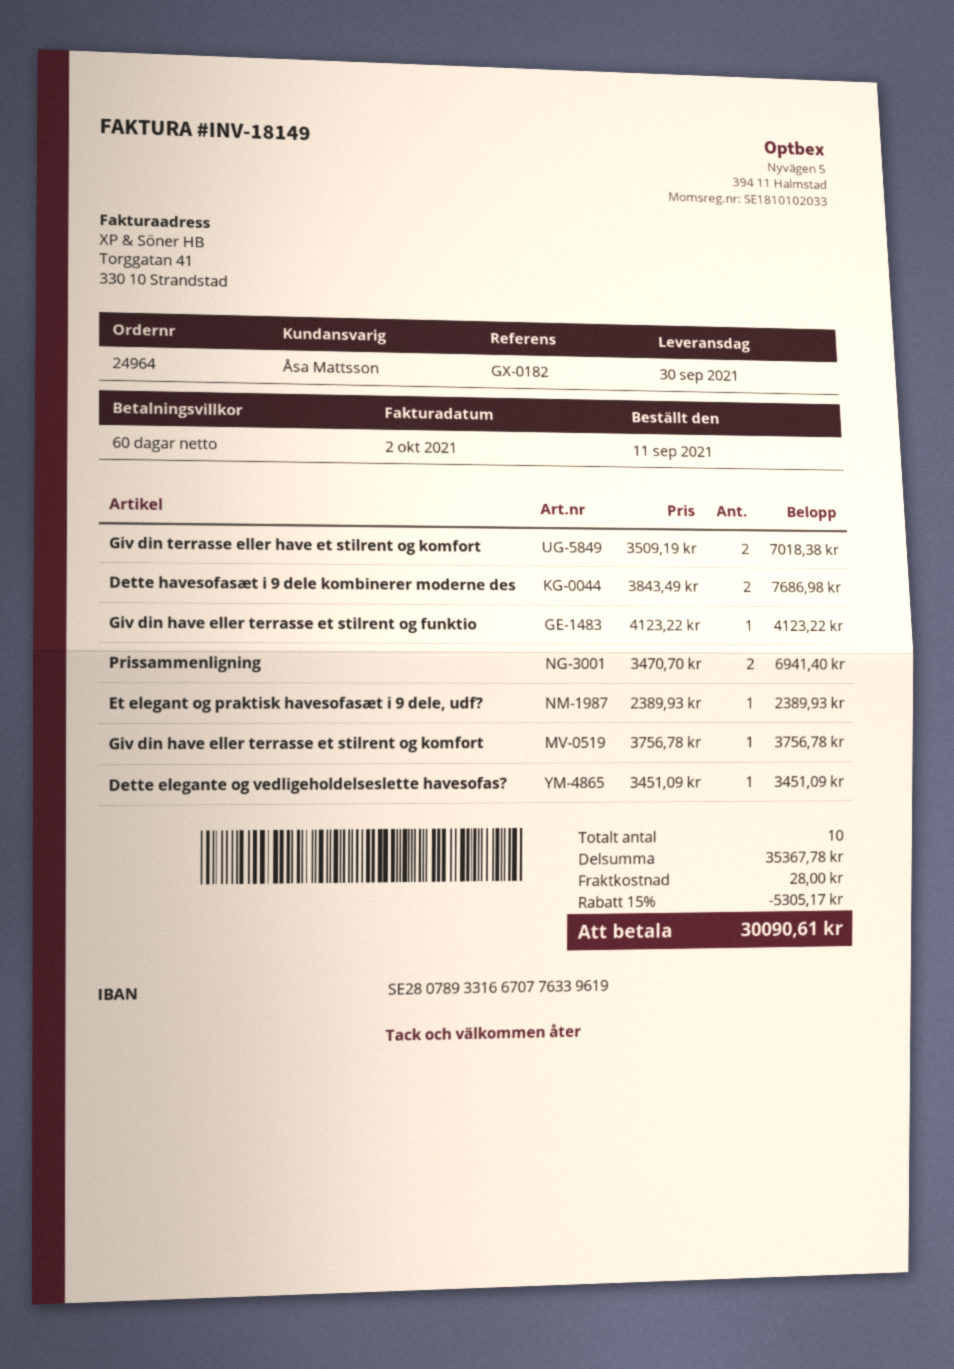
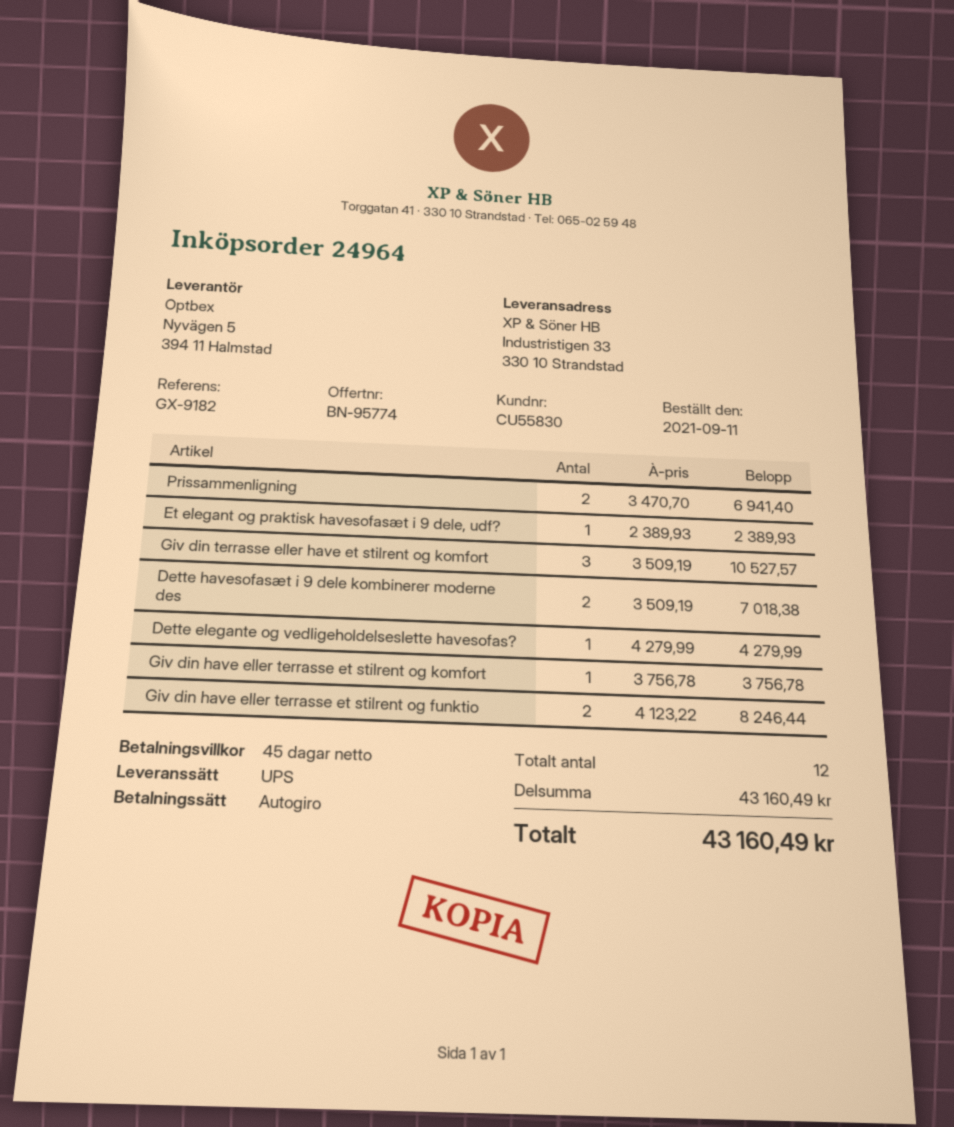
payment terms: 60 days -> 45 days
reference: GX-0182 -> GX-9182
Giv din terrasse eller have et stilrent og komfort: 2 x 3509.19 = 7018.38 -> 3 x 3509.19 = 10527.57
Dette havesofasæt i 9 dele kombinerer moderne des: 2 x 3843.49 = 7686.98 -> 2 x 3509.19 = 7018.38
Giv din have eller terrasse et stilrent og funktio: 1 x 4123.22 = 4123.22 -> 2 x 4123.22 = 8246.44
Dette elegante og vedligeholdelseslette havesofas?: 1 x 3451.09 = 3451.09 -> 1 x 4279.99 = 4279.99
total quantity: 10 -> 12
subtotal: 35367.78 -> 43160.49
discount: 15% = 5305.17 -> none
shipping: 28.00 -> none
total: 30090.61 -> 43160.49

